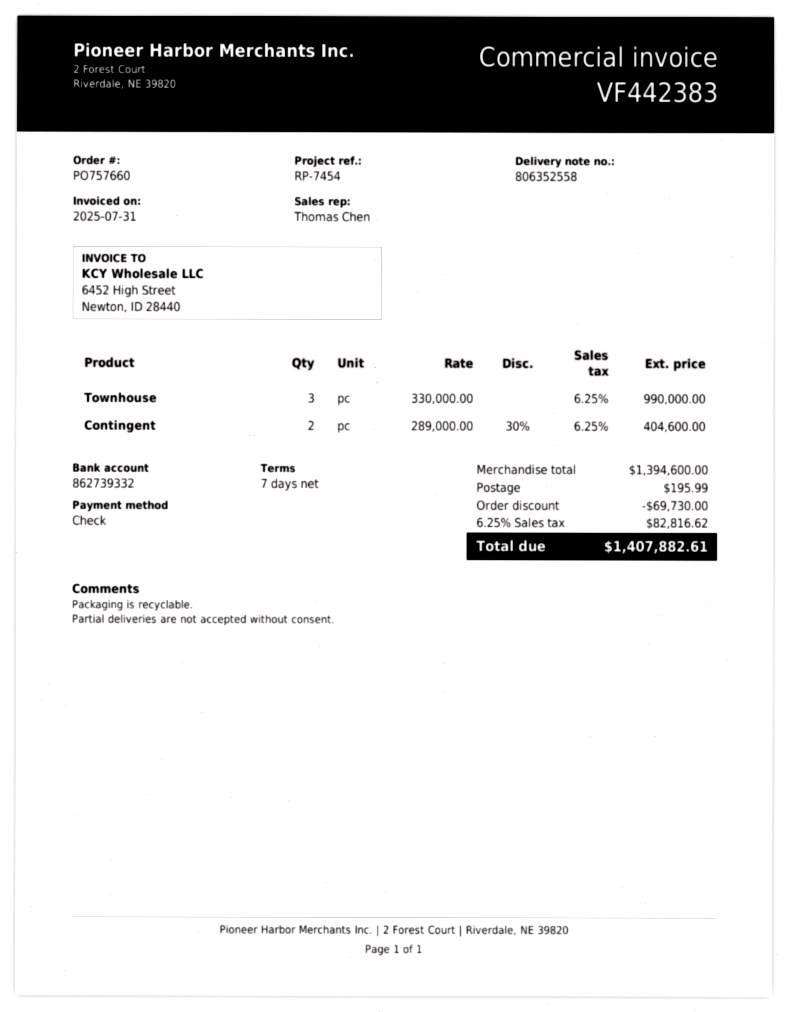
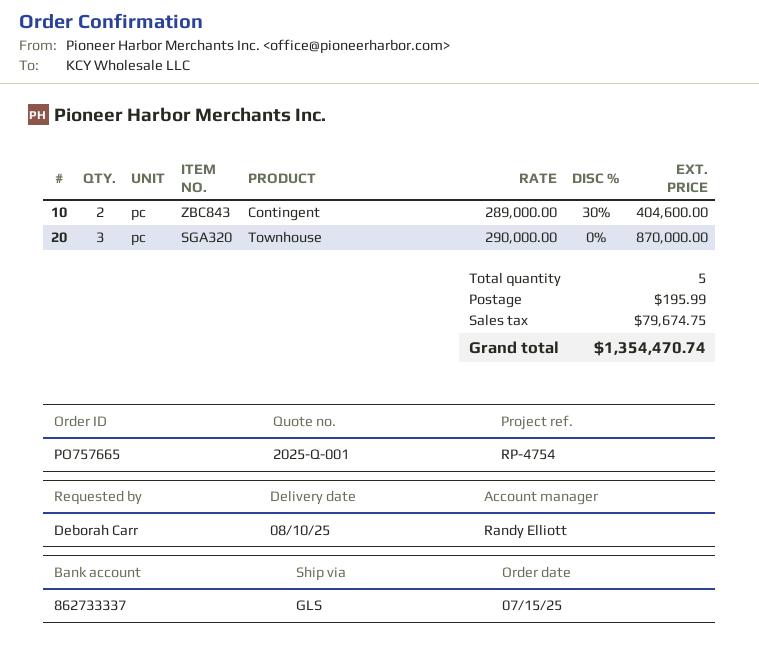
order number: PO757660 -> PO757665
reference: RP-7454 -> RP-4754
sales rep: Thomas Chen -> Randy Elliott
bank account: 862739332 -> 862733337
Townhouse: 3 x 330000.00 = 990000.00 -> 3 x 290000.00 = 870000.00
discount: 69730.00 -> none
tax: 82816.62 -> 79674.75
total: 1407882.61 -> 1354470.74

